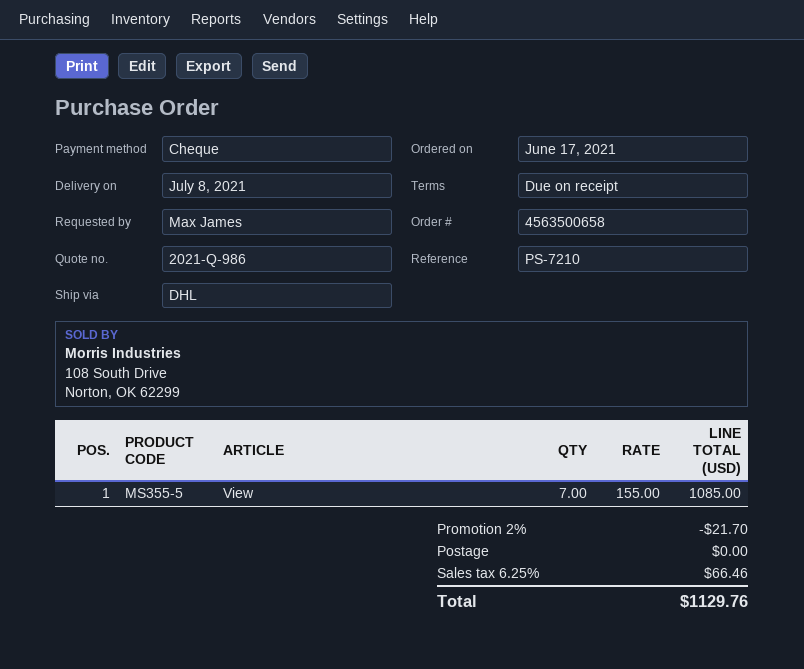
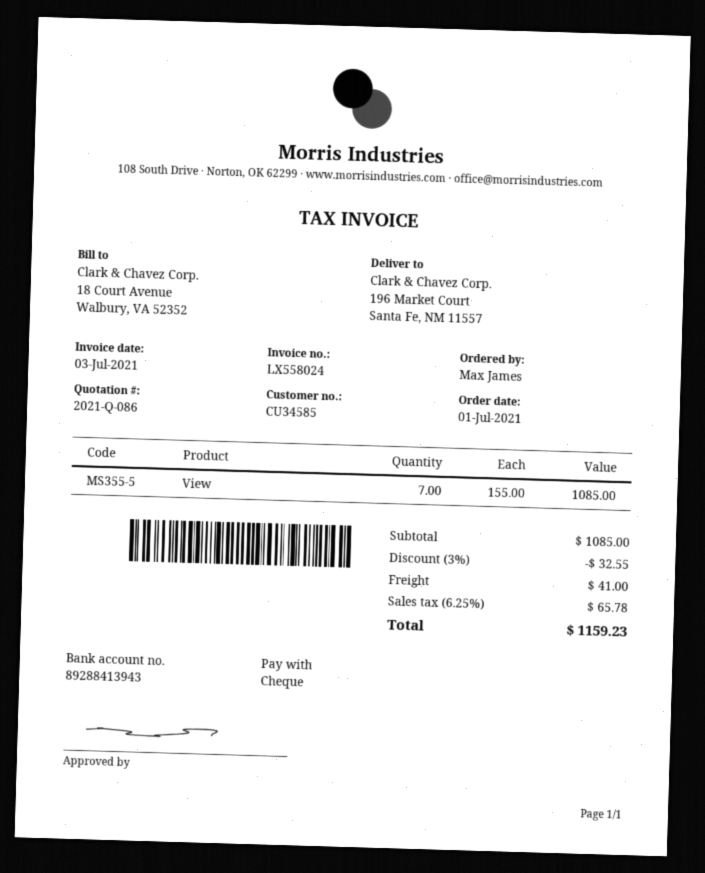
quote number: 2021-Q-986 -> 2021-Q-086
order date: 2021-06-17 -> 2021-07-01
discount: 2% = 21.70 -> 3% = 32.55
shipping: 0.00 -> 41.00
tax: 6.25% = 66.46 -> 6.25% = 65.78
total: 1129.76 -> 1159.23

